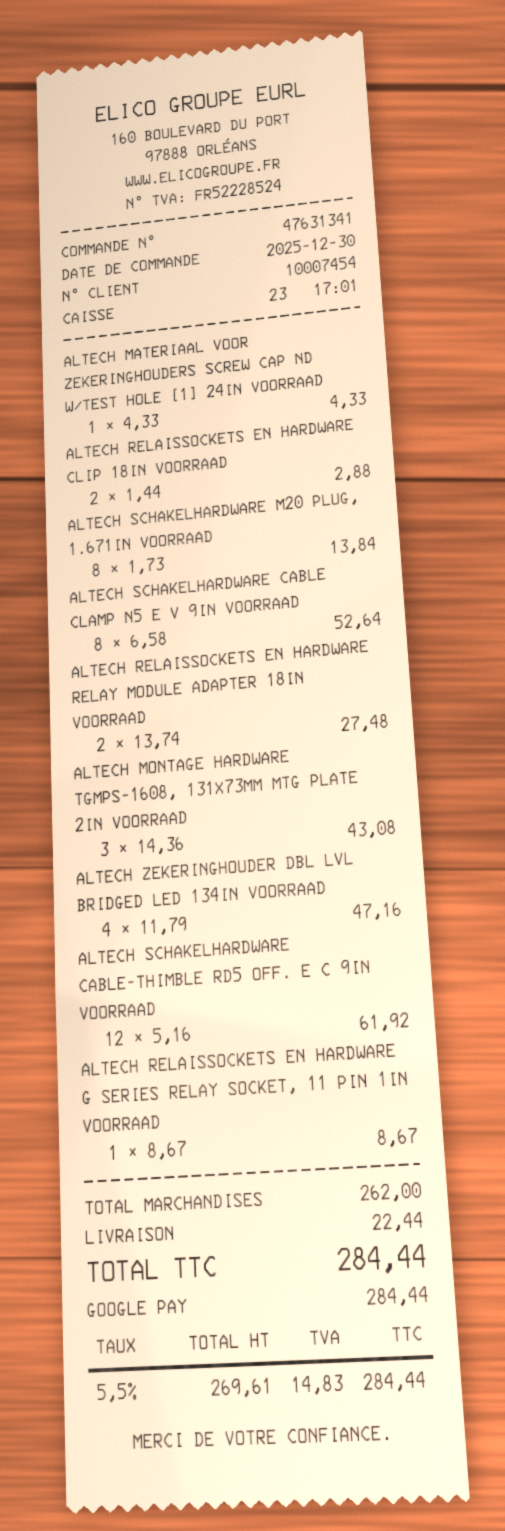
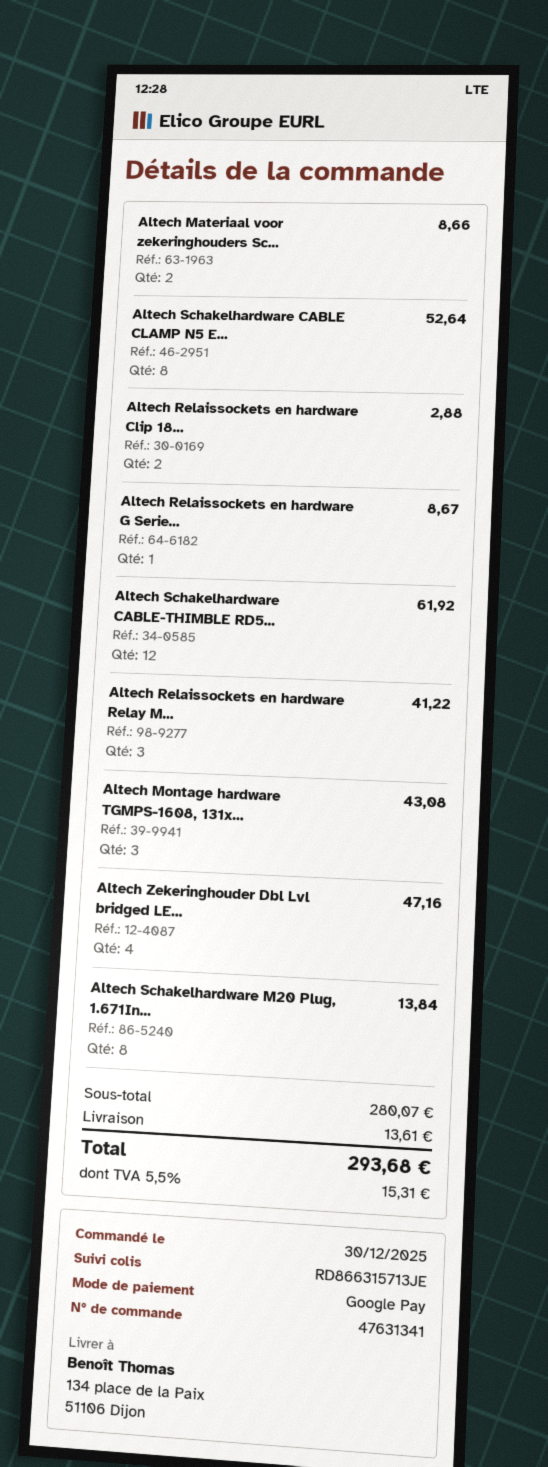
ALTECH MATERIAAL VOOR ZEKERINGHOUDERS SCREW CAP ND W/TEST HOLE [1] 24IN VOORRAAD: 1 for 4.33 -> 2 for 8.66
ALTECH RELAISSOCKETS EN HARDWARE RELAY MODULE ADAPTER 18IN VOORRAAD: 2 for 27.48 -> 3 for 41.22
subtotal: 262.00 -> 280.07
shipping: 22.44 -> 13.61
tax: 5.5% = 14.83 -> 5.5% = 15.31
total: 284.44 -> 293.68

